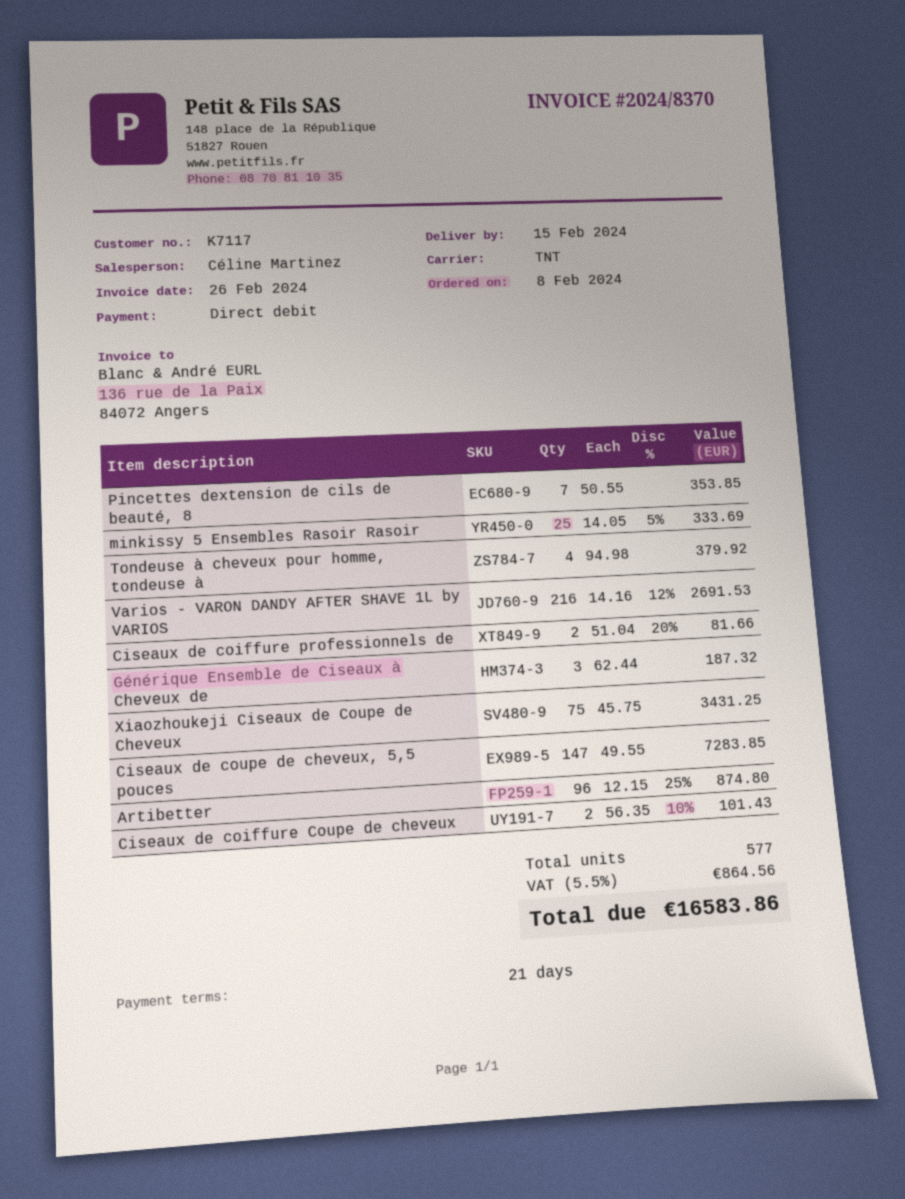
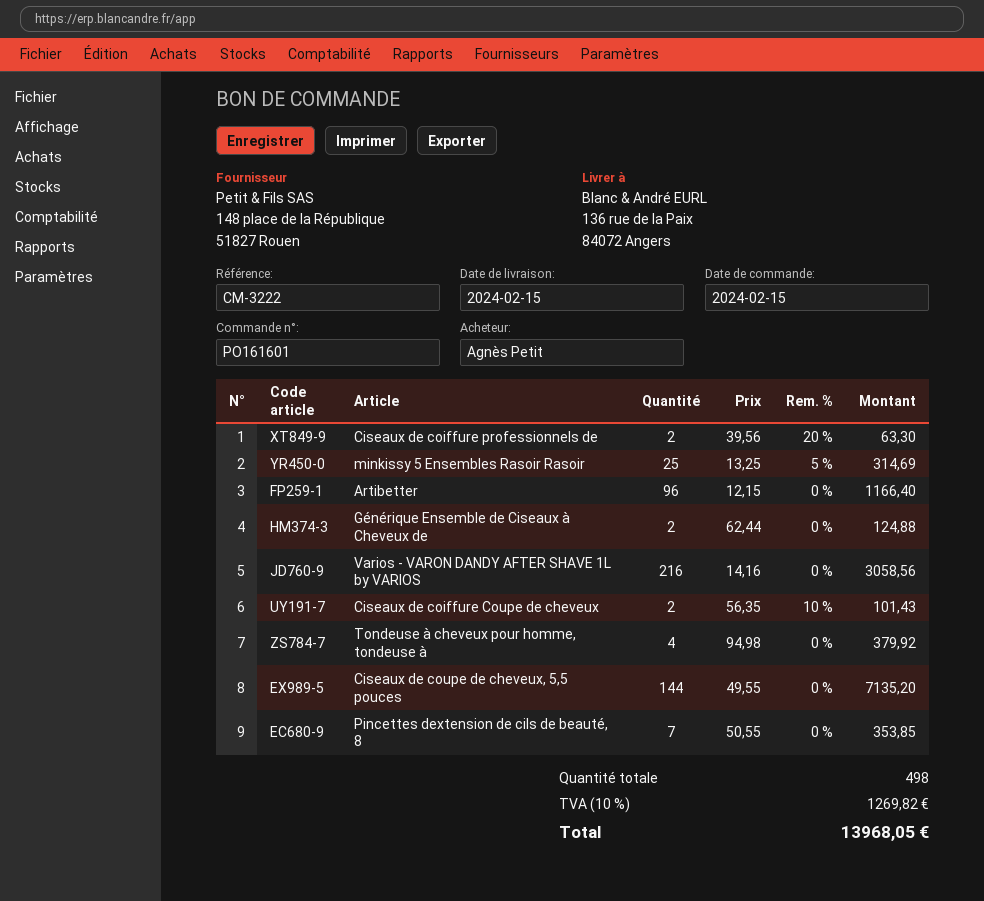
order date: 2024-02-08 -> 2024-02-15
minkissy 5 Ensembles Rasoir Rasoir: 25 x 14.05 - 5% = 333.69 -> 25 x 13.25 - 5% = 314.69
Varios - VARON DANDY AFTER SHAVE 1L by VARIOS: 216 x 14.16 - 12% = 2691.53 -> 216 x 14.16 = 3058.56
Ciseaux de coiffure professionnels de: 2 x 51.04 - 20% = 81.66 -> 2 x 39.56 - 20% = 63.30
Générique Ensemble de Ciseaux à Cheveux de: 3 x 62.44 = 187.32 -> 2 x 62.44 = 124.88
Xiaozhoukeji Ciseaux de Coupe de Cheveux: 75 x 45.75 = 3431.25 -> none
Ciseaux de coupe de cheveux, 5,5 pouces: 147 x 49.55 = 7283.85 -> 144 x 49.55 = 7135.20
Artibetter: 96 x 12.15 - 25% = 874.80 -> 96 x 12.15 = 1166.40
total quantity: 577 -> 498
tax: 5.5% = 864.56 -> 10% = 1269.82
total: 16583.86 -> 13968.05

